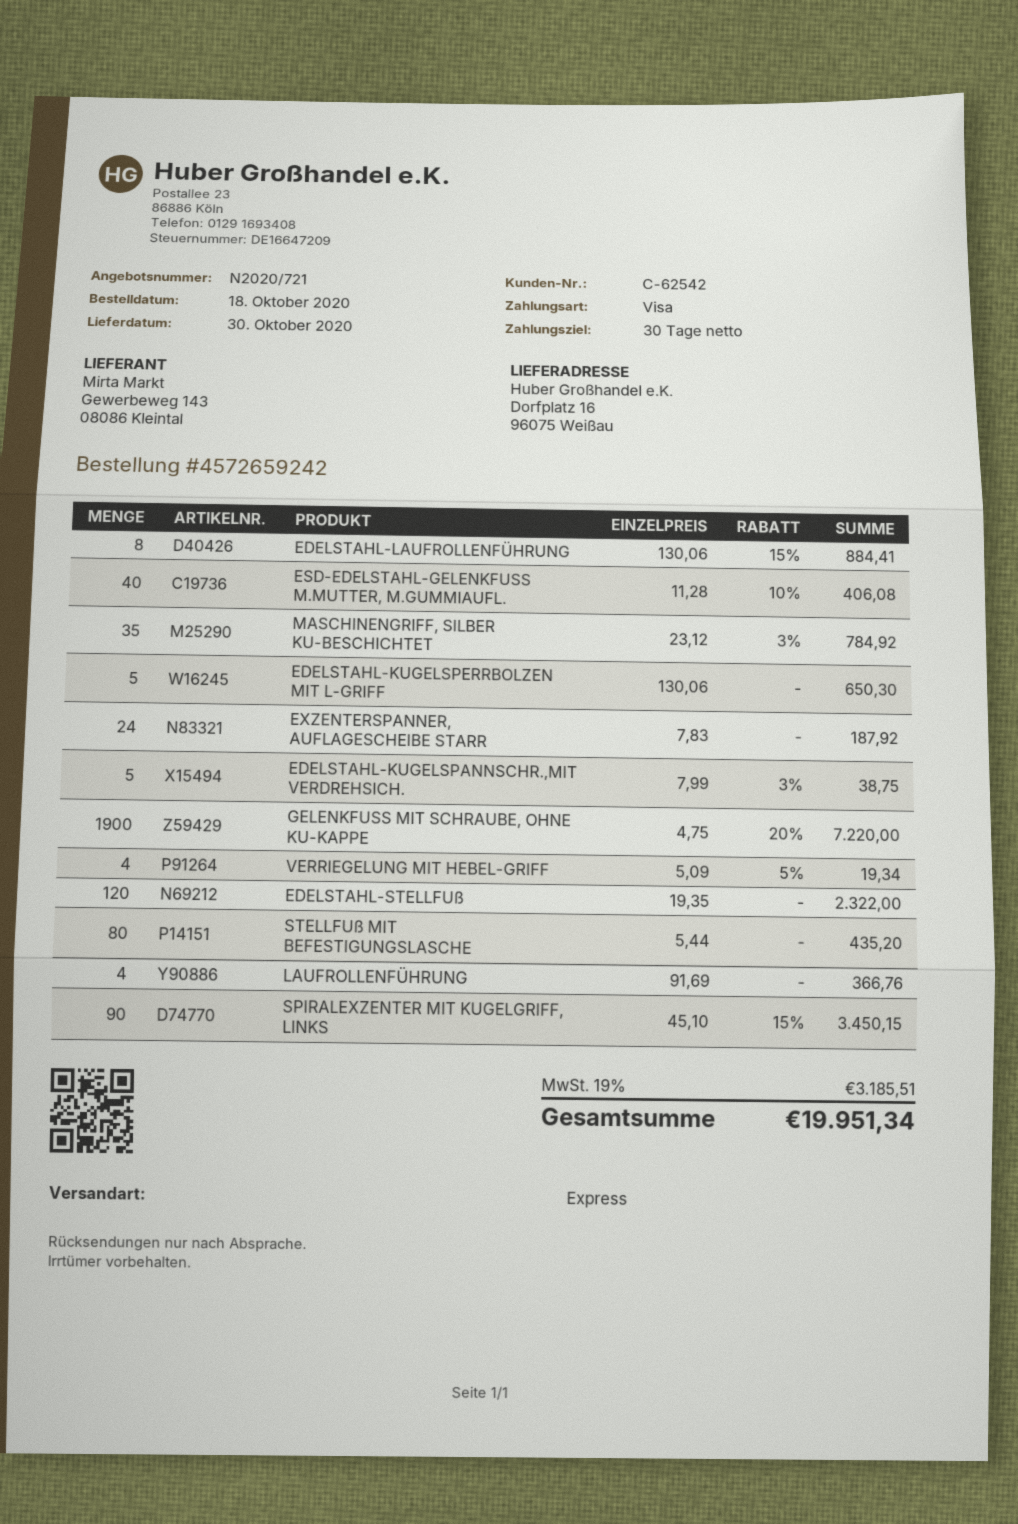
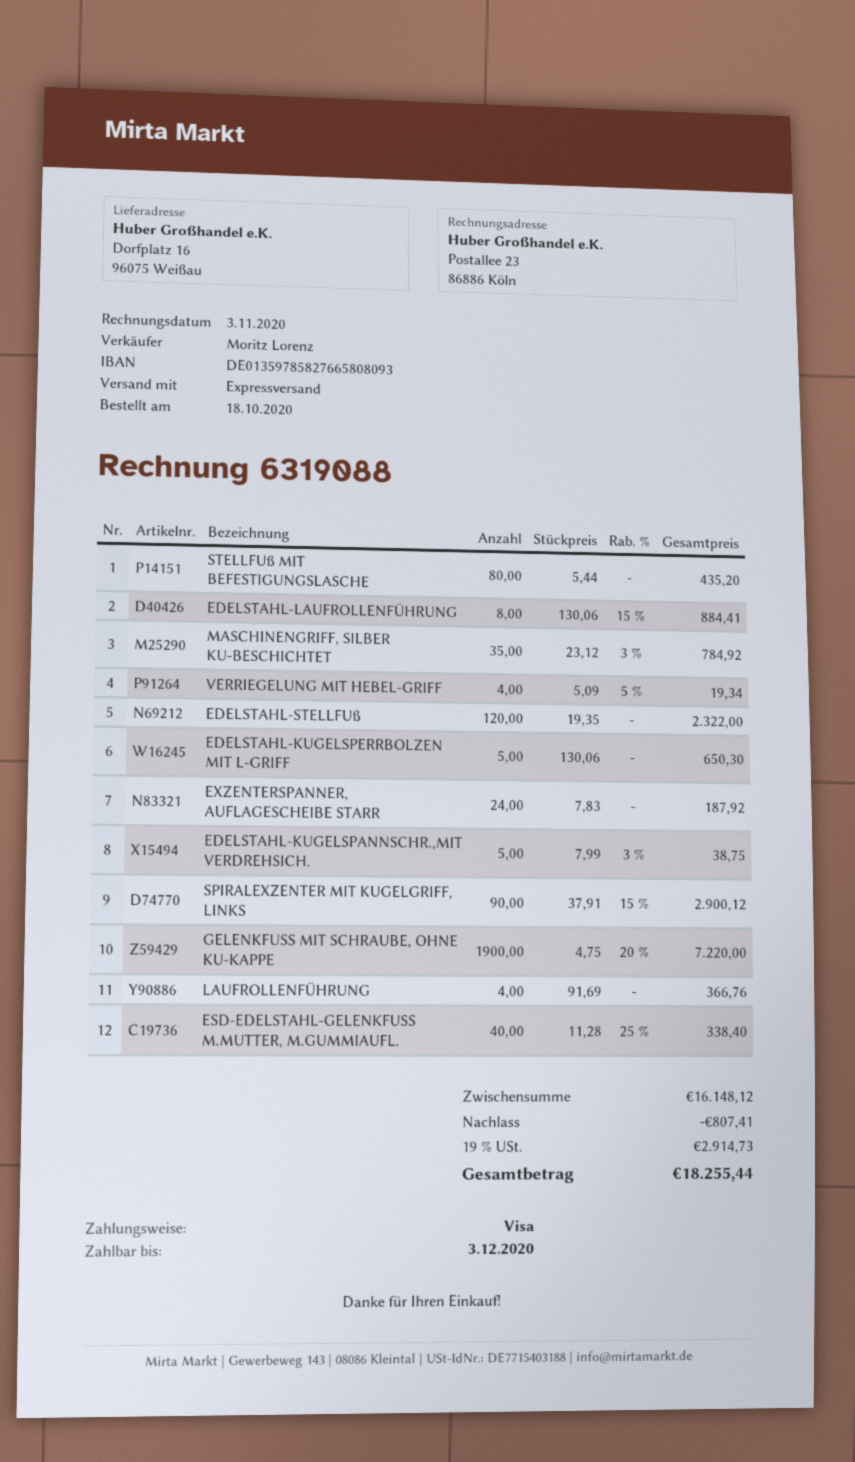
ESD-EDELSTAHL-GELENKFUSS M.MUTTER, M.GUMMIAUFL.: 40 x 11.28 - 10% = 406.08 -> 40 x 11.28 - 25% = 338.40
SPIRALEXZENTER MIT KUGELGRIFF, LINKS: 90 x 45.10 - 15% = 3450.15 -> 90 x 37.91 - 15% = 2900.12
discount: none -> 807.41
tax: 19% = 3185.51 -> 19% = 2914.73
total: 19951.34 -> 18255.44

